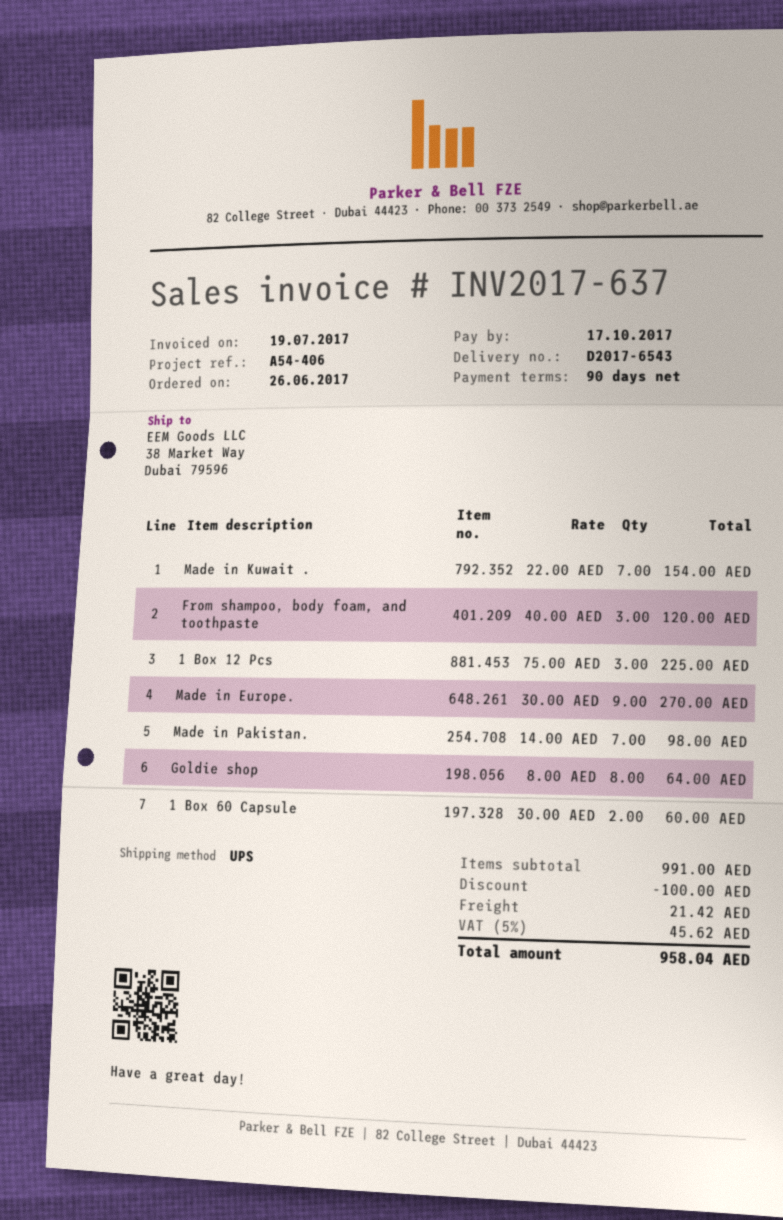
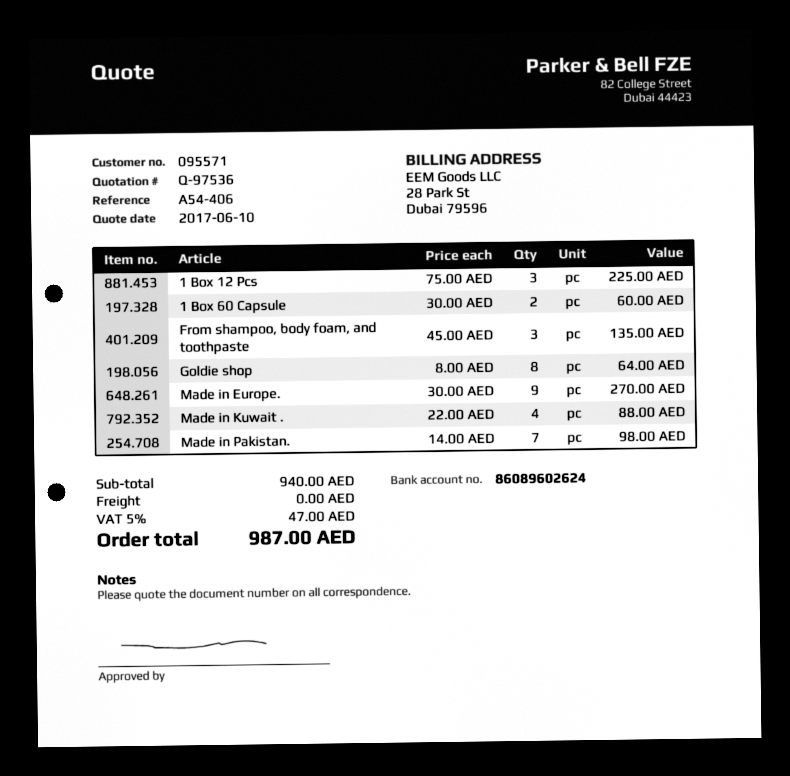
Made in Kuwait .: 7 x 22.00 = 154.00 -> 4 x 22.00 = 88.00
From shampoo, body foam, and toothpaste: 3 x 40.00 = 120.00 -> 3 x 45.00 = 135.00
subtotal: 991.00 -> 940.00
discount: 100.00 -> none
shipping: 21.42 -> 0.00
tax: 5% = 45.62 -> 5% = 47.00
total: 958.04 -> 987.00

